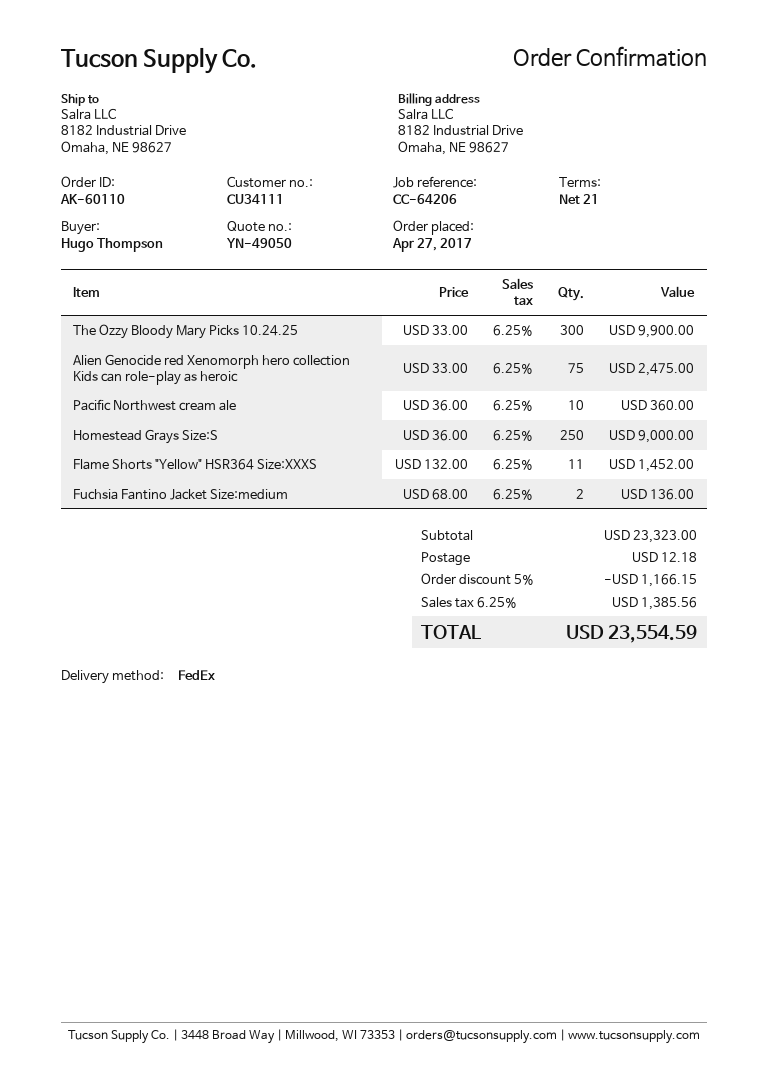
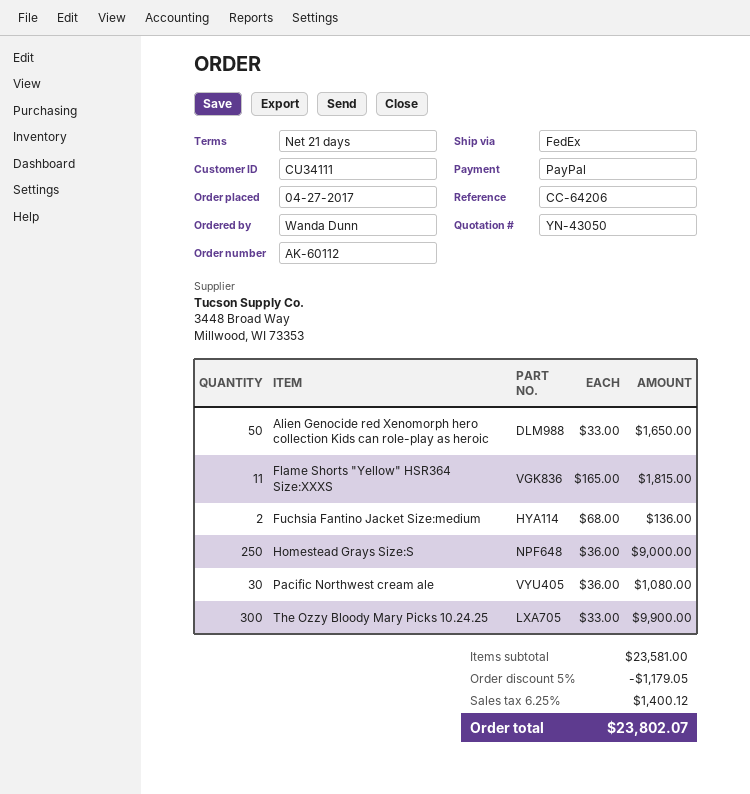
quote number: YN-49050 -> YN-43050
order number: AK-60110 -> AK-60112
ordered by: Hugo Thompson -> Wanda Dunn
Alien Genocide red Xenomorph hero collection Kids can role-play as heroic: 75 x 33.00 = 2475.00 -> 50 x 33.00 = 1650.00
Pacific Northwest cream ale: 10 x 36.00 = 360.00 -> 30 x 36.00 = 1080.00
Flame Shorts "Yellow" HSR364 Size:XXXS: 11 x 132.00 = 1452.00 -> 11 x 165.00 = 1815.00
subtotal: 23323.00 -> 23581.00
discount: 5% = 1166.15 -> 5% = 1179.05
shipping: 12.18 -> none
tax: 6.25% = 1385.56 -> 6.25% = 1400.12
total: 23554.59 -> 23802.07

